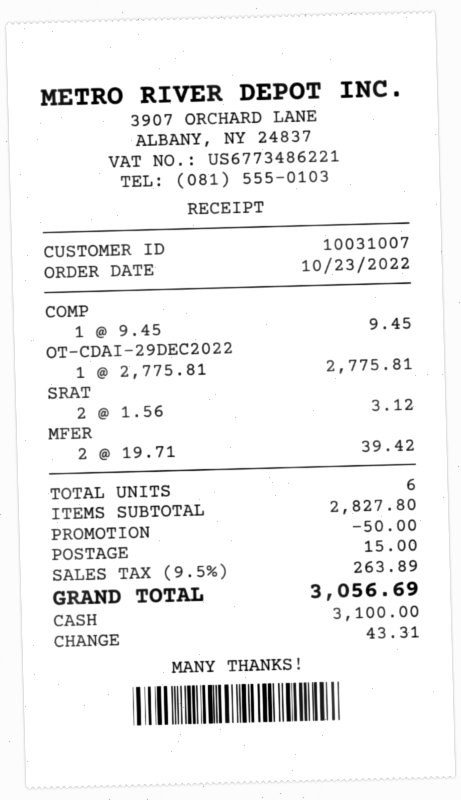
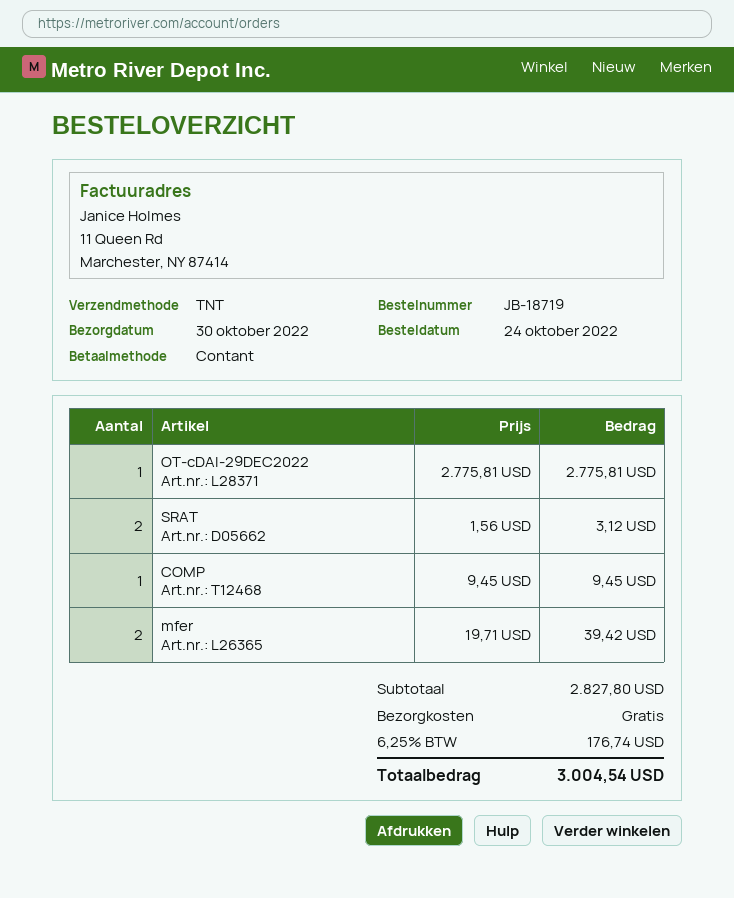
order date: 2022-10-23 -> 2022-10-24
discount: 50.00 -> none
shipping: 15.00 -> 0.00
tax: 9.5% = 263.89 -> 6.25% = 176.74
total: 3056.69 -> 3004.54

